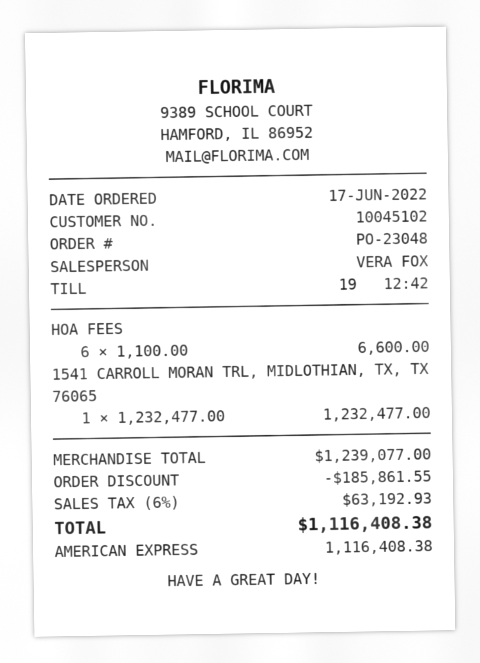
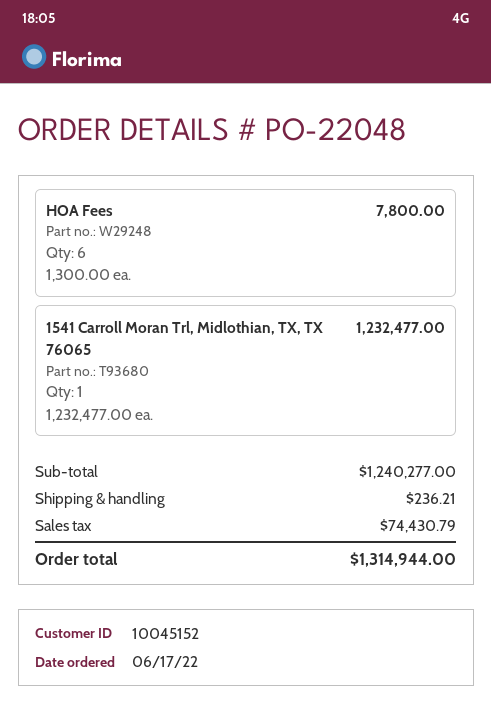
order number: PO-23048 -> PO-22048
customer number: 10045102 -> 10045152
HOA FEES: 6 x 1100.00 = 6600.00 -> 6 x 1300.00 = 7800.00
subtotal: 1239077.00 -> 1240277.00
discount: 185861.55 -> none
shipping: none -> 236.21
tax: 63192.93 -> 74430.79
total: 1116408.38 -> 1314944.00

